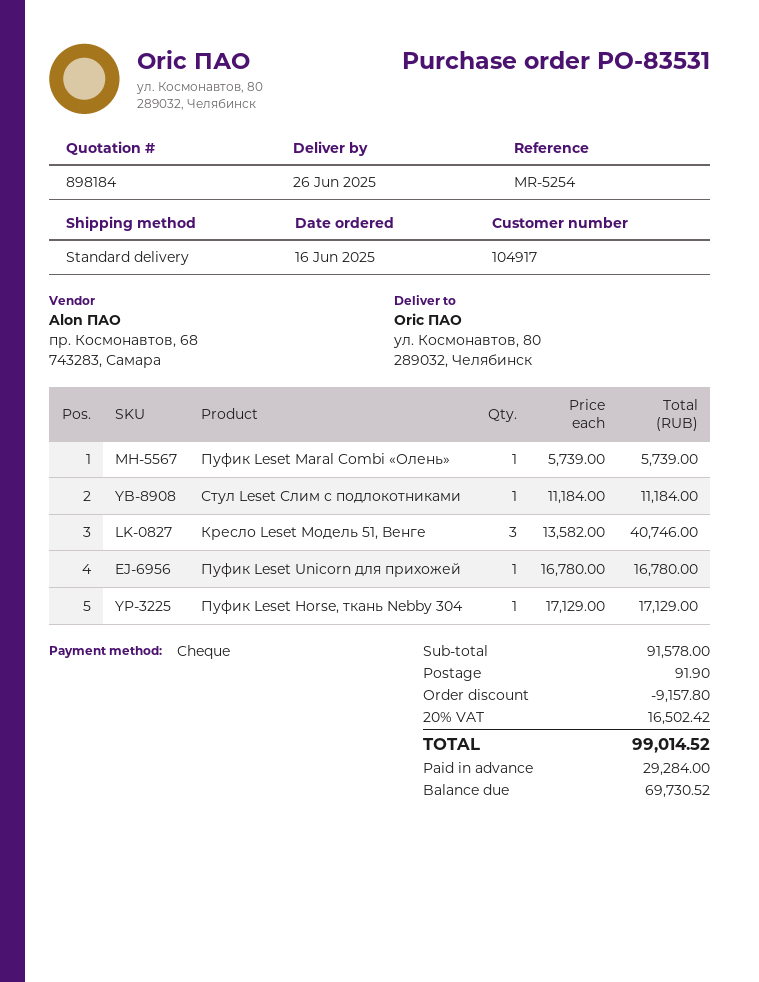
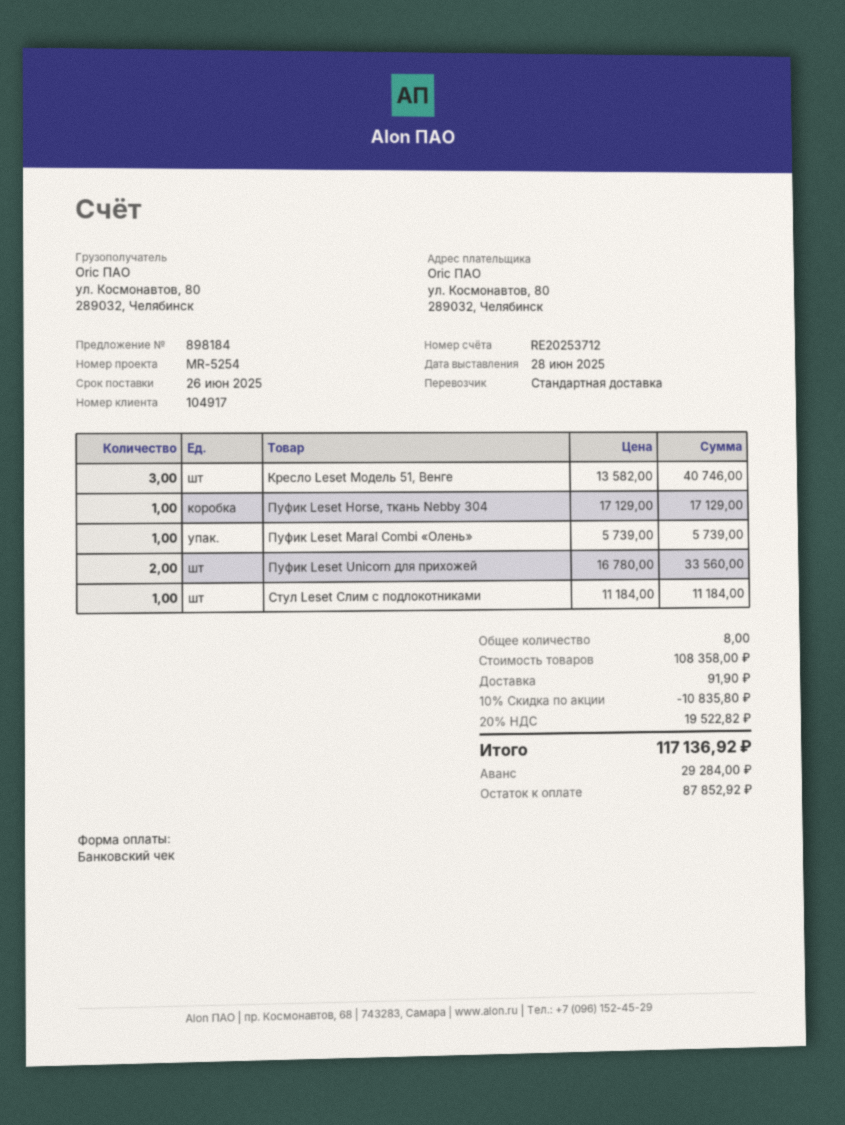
Пуфик Leset Unicorn для прихожей: 1 x 16780.00 = 16780.00 -> 2 x 16780.00 = 33560.00
subtotal: 91578.00 -> 108358.00
discount: 9157.80 -> 10835.80
tax: 20% = 16502.42 -> 20% = 19522.82
total: 99014.52 -> 117136.92
balance: 69730.52 -> 87852.92

